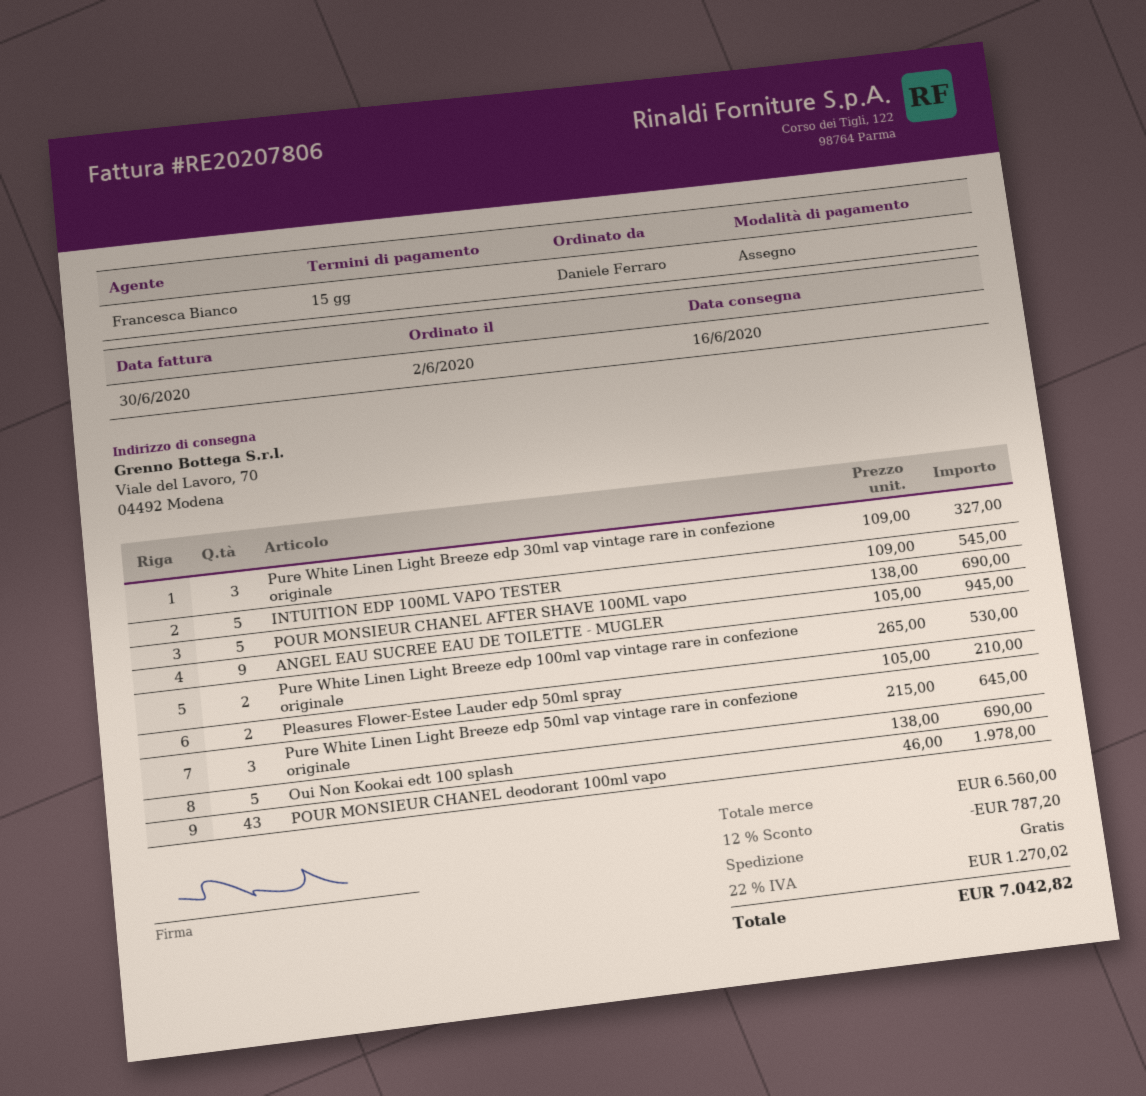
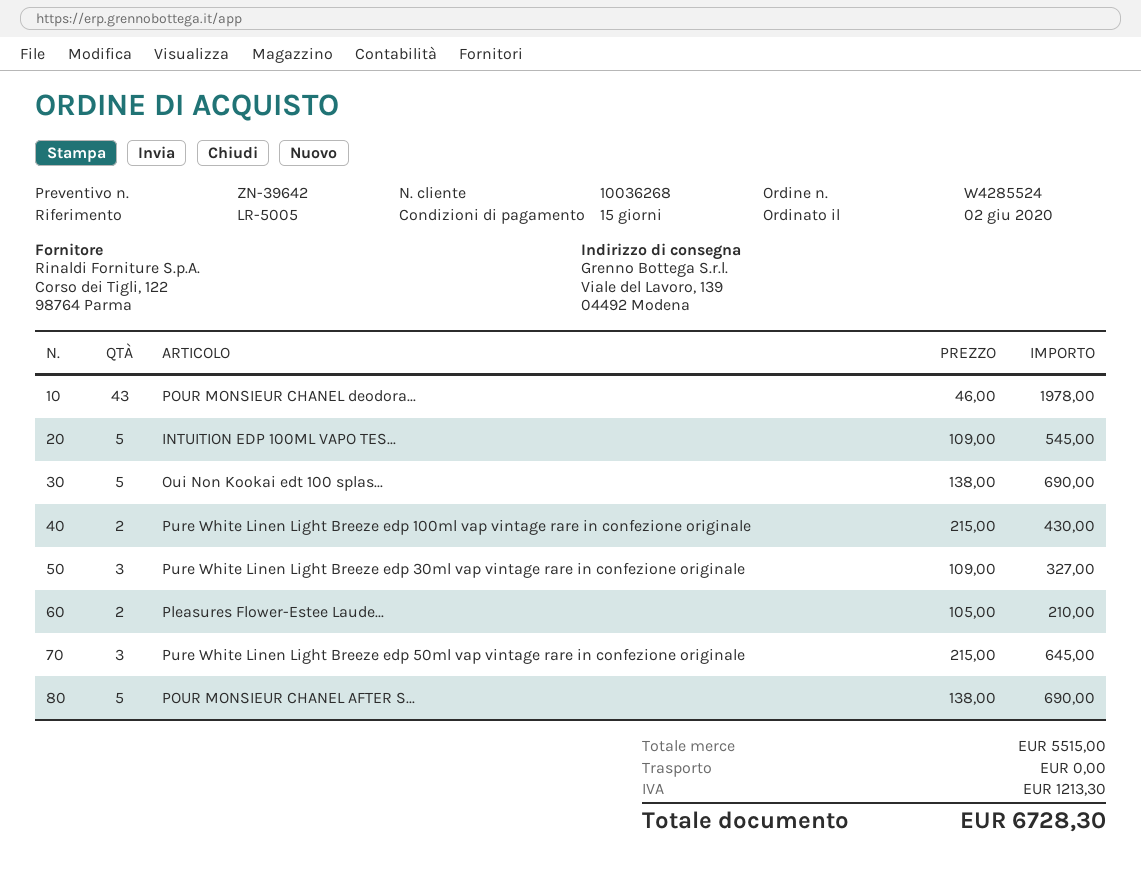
ship to: Viale del Lavoro, 70, 04492 Modena -> Viale del Lavoro, 139, 04492 Modena
ANGEL EAU SUCREE EAU DE TOILETTE - MUGLER: 9 x 105.00 = 945.00 -> none
Pure White Linen Light Breeze edp 100ml vap vintage rare in confezione originale: 2 x 265.00 = 530.00 -> 2 x 215.00 = 430.00
subtotal: 6560.00 -> 5515.00
discount: 12% = 787.20 -> none
tax: 1270.02 -> 1213.30
total: 7042.82 -> 6728.30

